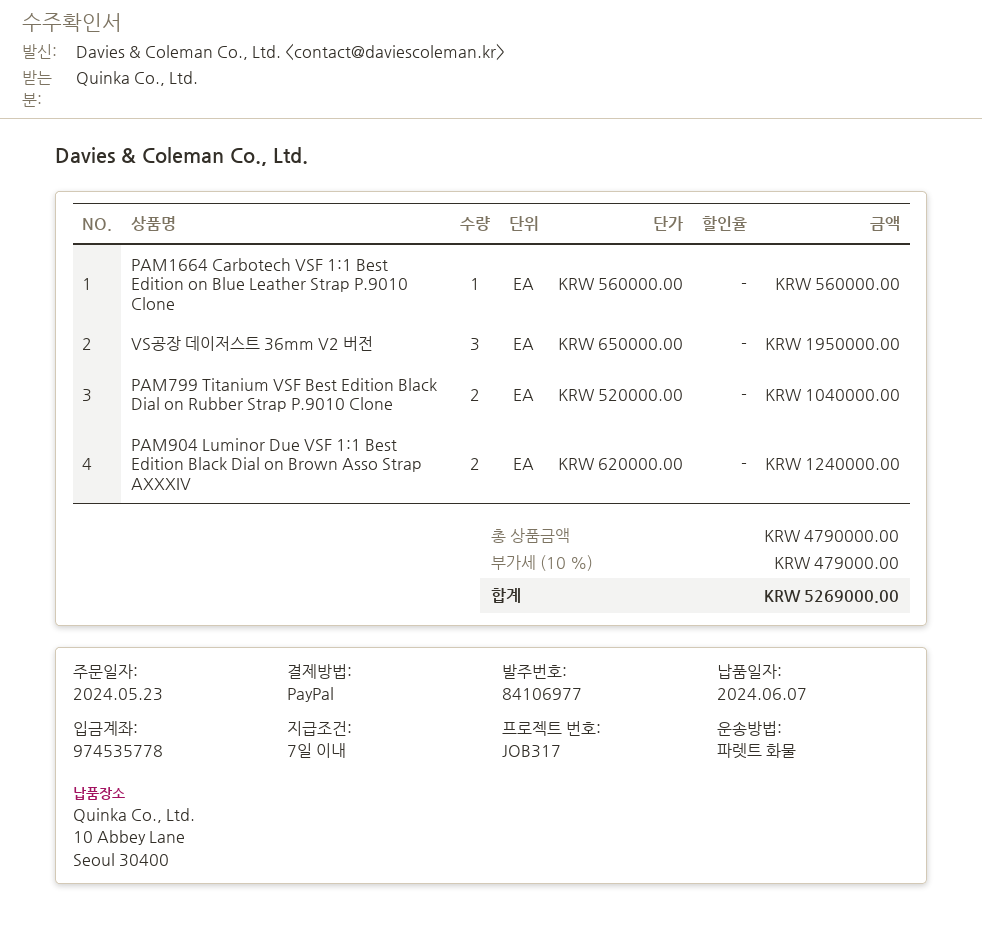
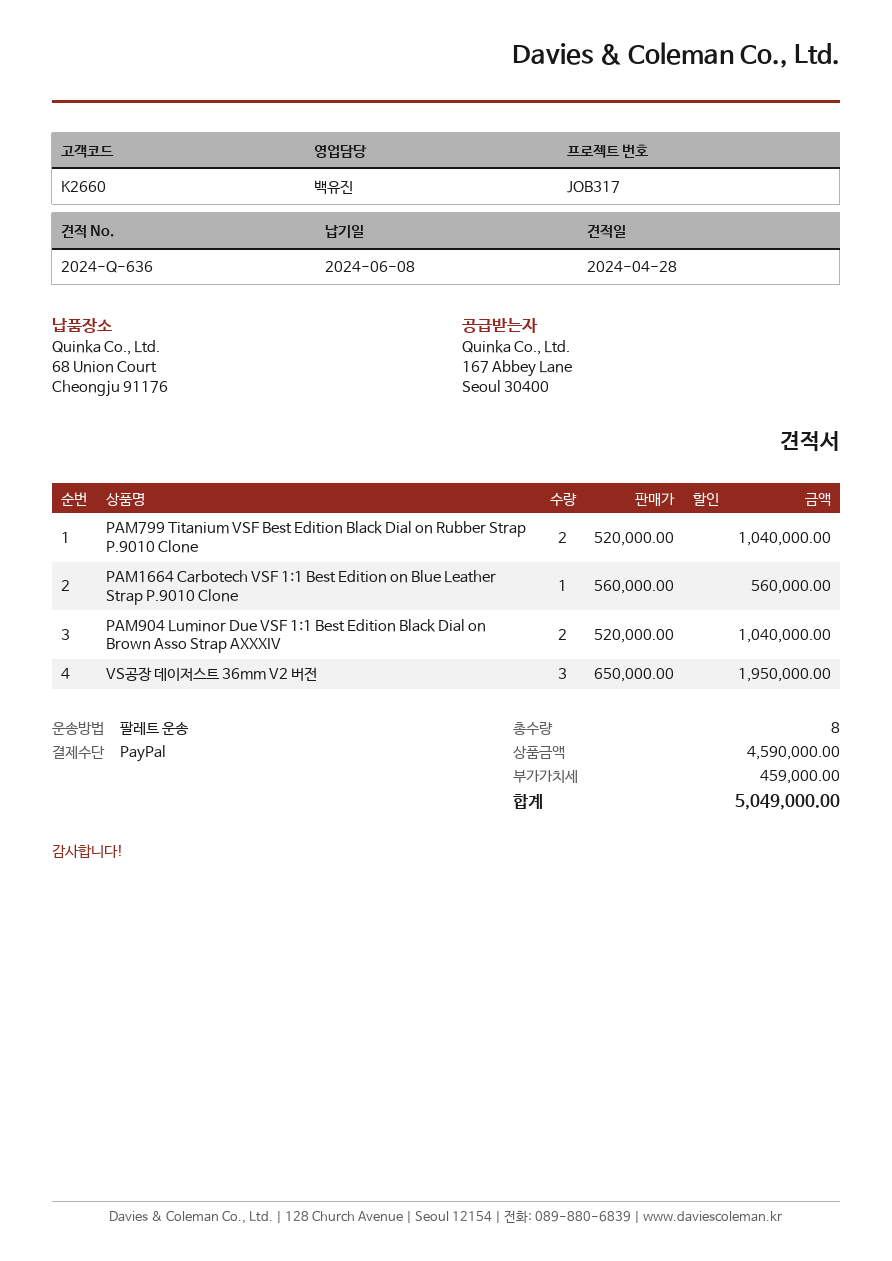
delivery date: 2024-06-07 -> 2024-06-08
ship to: 10 Abbey Lane, Seoul 30400 -> 68 Union Court, Cheongju 91176
PAM904 Luminor Due VSF 1:1 Best Edition Black Dial on Brown Asso Strap AXXXIV: 2 x 620000.00 = 1240000.00 -> 2 x 520000.00 = 1040000.00
subtotal: 4790000.00 -> 4590000.00
tax: 479000.00 -> 459000.00
total: 5269000.00 -> 5049000.00

